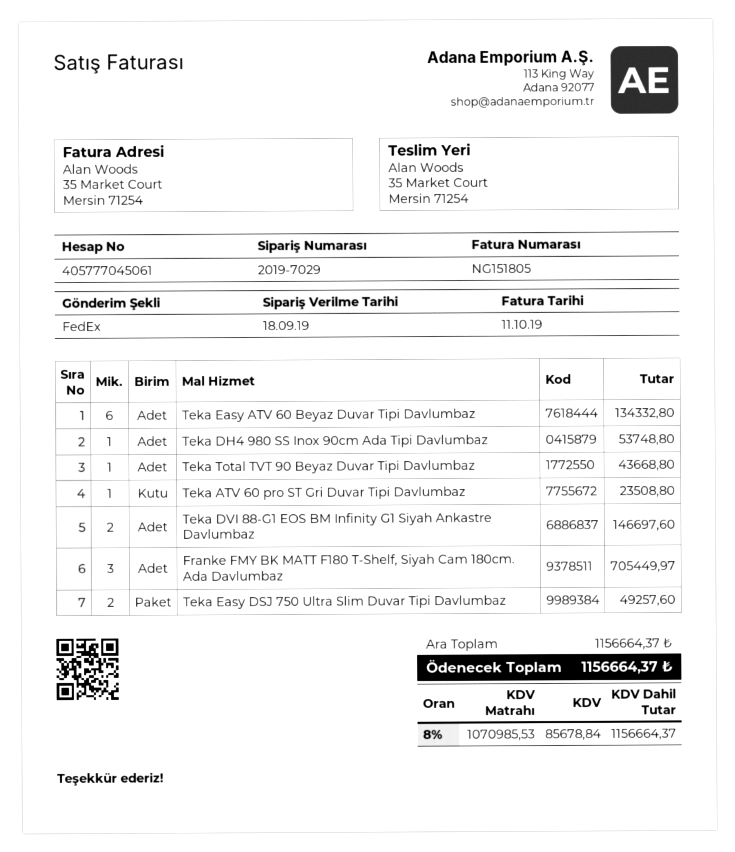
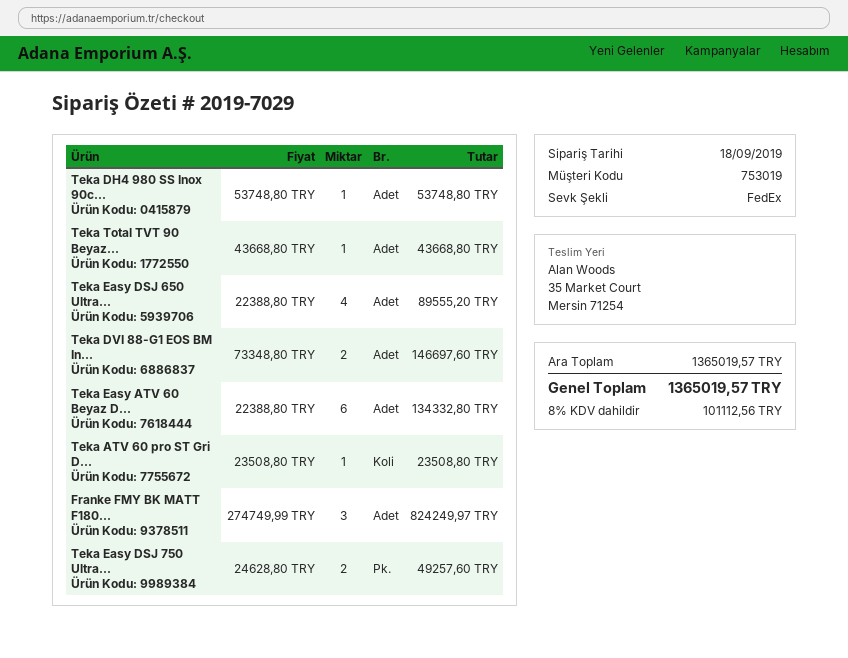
Franke FMY BK MATT F180 T-Shelf, Siyah Cam 180cm. Ada Davlumbaz: 3 for 705449.97 -> 3 for 824249.97
Teka Easy DSJ 650 Ultra...: none -> 4 for 89555.20
subtotal: 1156664.37 -> 1365019.57
tax: 8% = 85678.84 -> 8% = 101112.56
total: 1156664.37 -> 1365019.57

